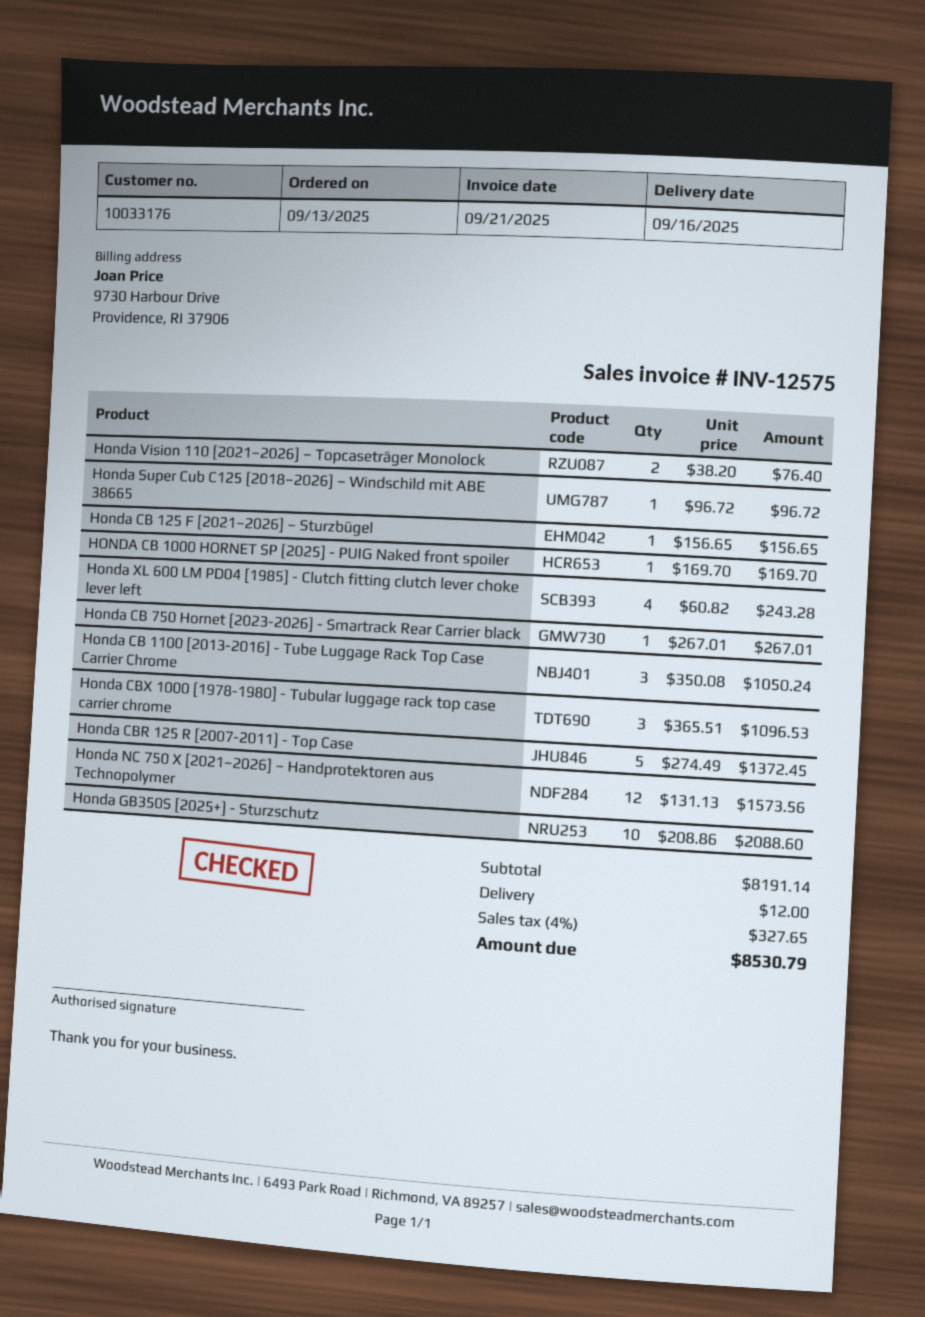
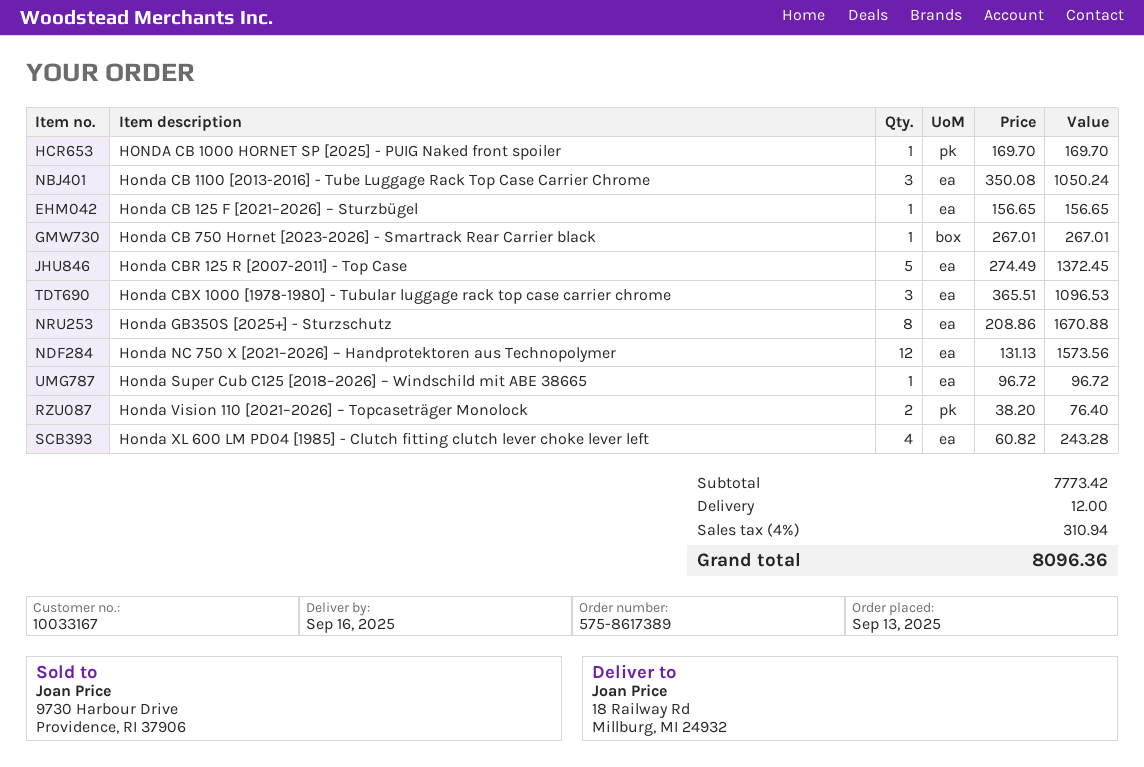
customer number: 10033176 -> 10033167
Honda GB350S [2025+] - Sturzschutz: 10 x 208.86 = 2088.60 -> 8 x 208.86 = 1670.88
subtotal: 8191.14 -> 7773.42
tax: 4% = 327.65 -> 4% = 310.94
total: 8530.79 -> 8096.36

